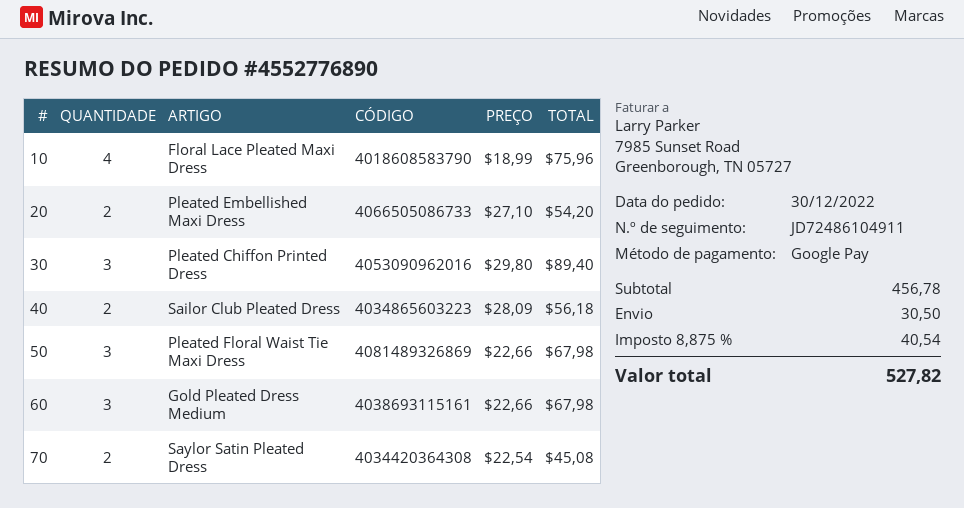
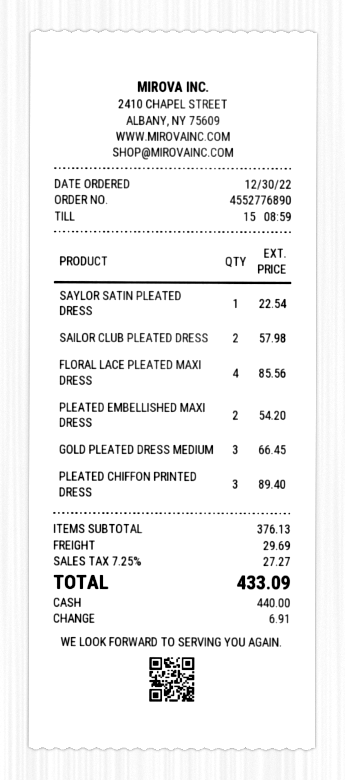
payment method: Google Pay -> cash
Floral Lace Pleated Maxi Dress: 4 for 75.96 -> 4 for 85.56
Sailor Club Pleated Dress: 2 for 56.18 -> 2 for 57.98
Pleated Floral Waist Tie Maxi Dress: 3 for 67.98 -> none
Gold Pleated Dress Medium: 3 for 67.98 -> 3 for 66.45
Saylor Satin Pleated Dress: 2 for 45.08 -> 1 for 22.54
subtotal: 456.78 -> 376.13
shipping: 30.50 -> 29.69
tax: 8.875% = 40.54 -> 7.25% = 27.27
total: 527.82 -> 433.09

